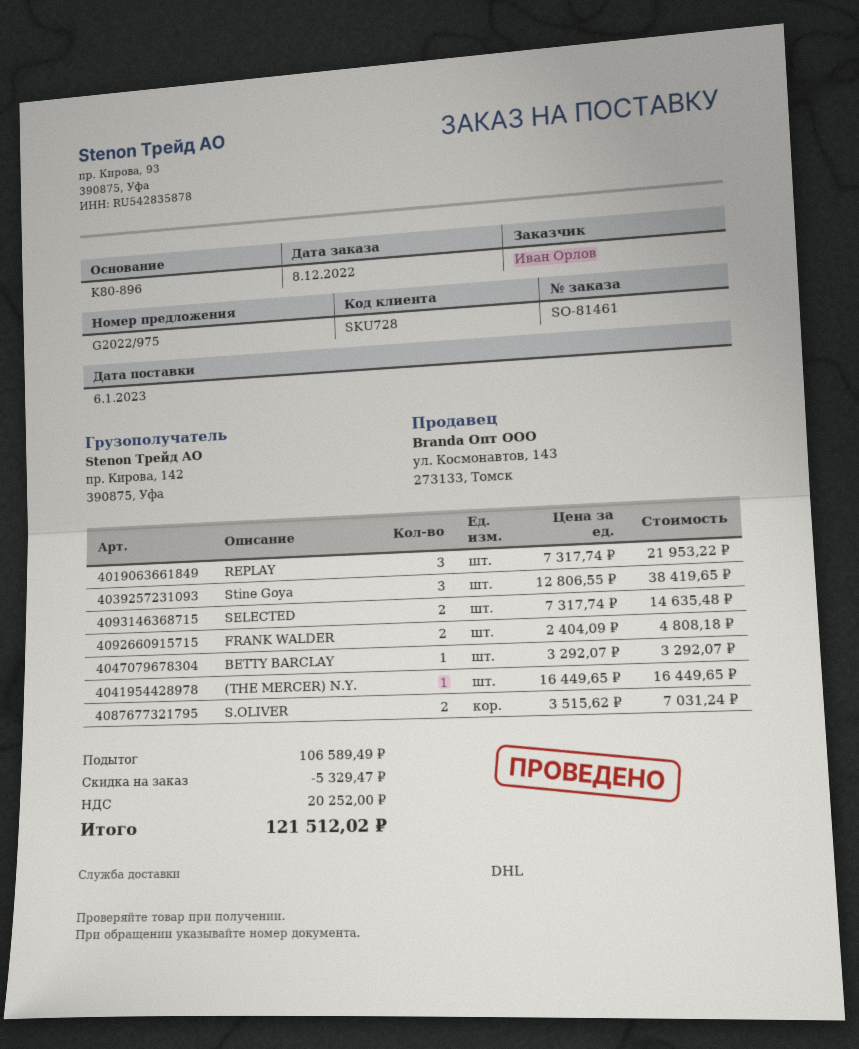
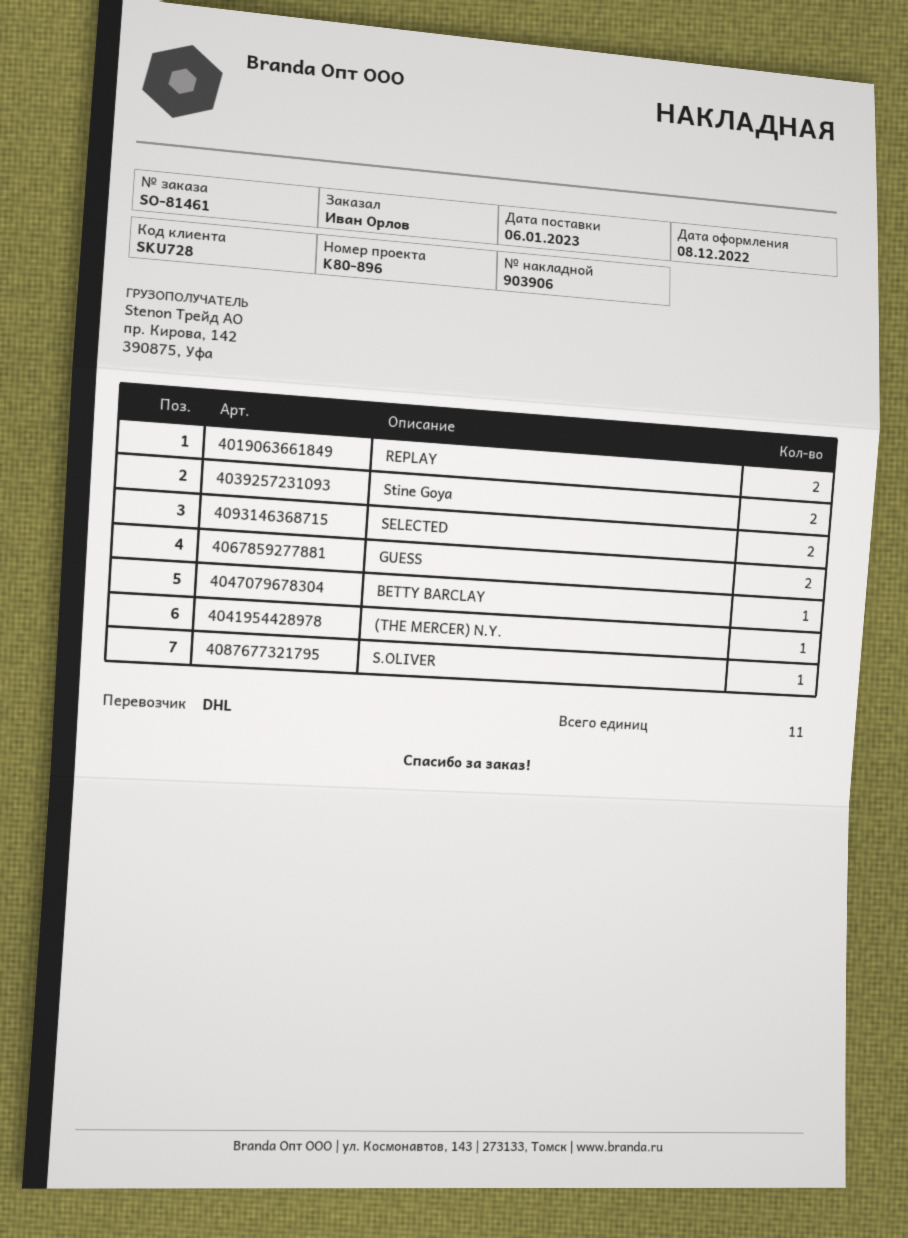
REPLAY: 3 -> 2
Stine Goya: 3 -> 2
FRANK WALDER: 2 -> none
S.OLIVER: 2 -> 1
GUESS: none -> 2

